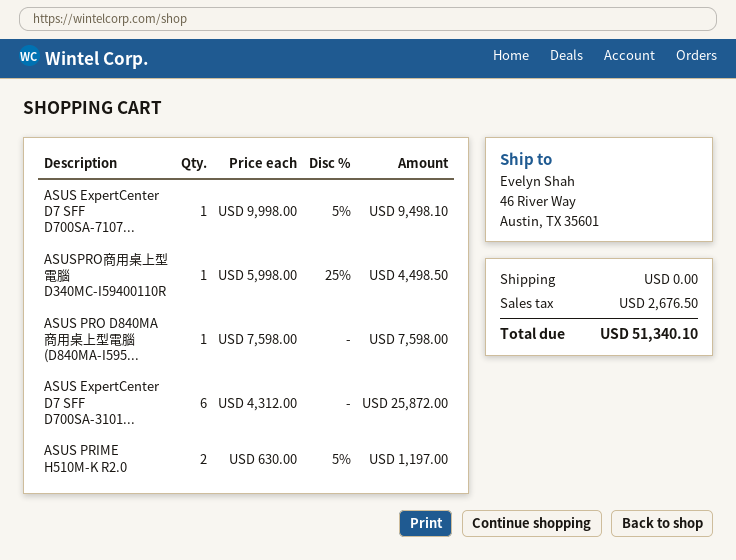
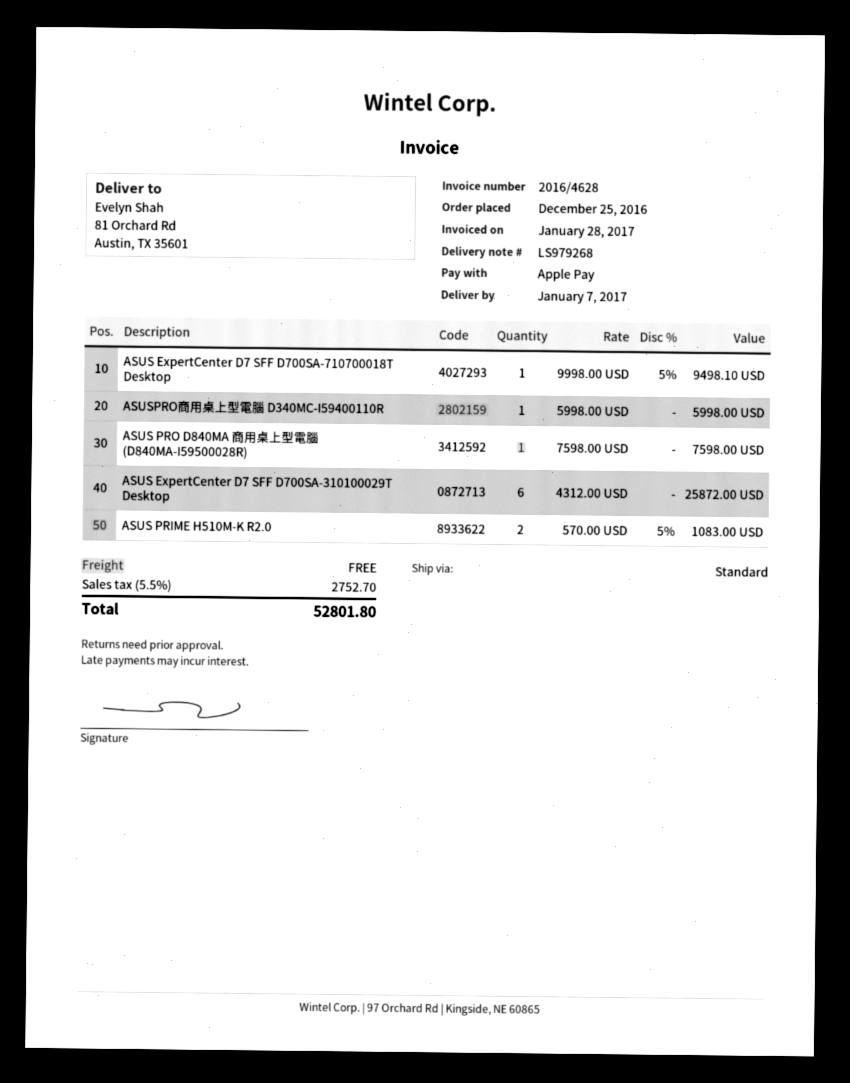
ship to: 46 River Way, Austin, TX 35601 -> 81 Orchard Rd, Austin, TX 35601
ASUSPRO商用桌上型電腦 D340MC-I59400110R: 1 x 5998.00 - 25% = 4498.50 -> 1 x 5998.00 = 5998.00
ASUS PRIME H510M-K R2.0: 2 x 630.00 - 5% = 1197.00 -> 2 x 570.00 - 5% = 1083.00
tax: 2676.50 -> 2752.70
total: 51340.10 -> 52801.80

